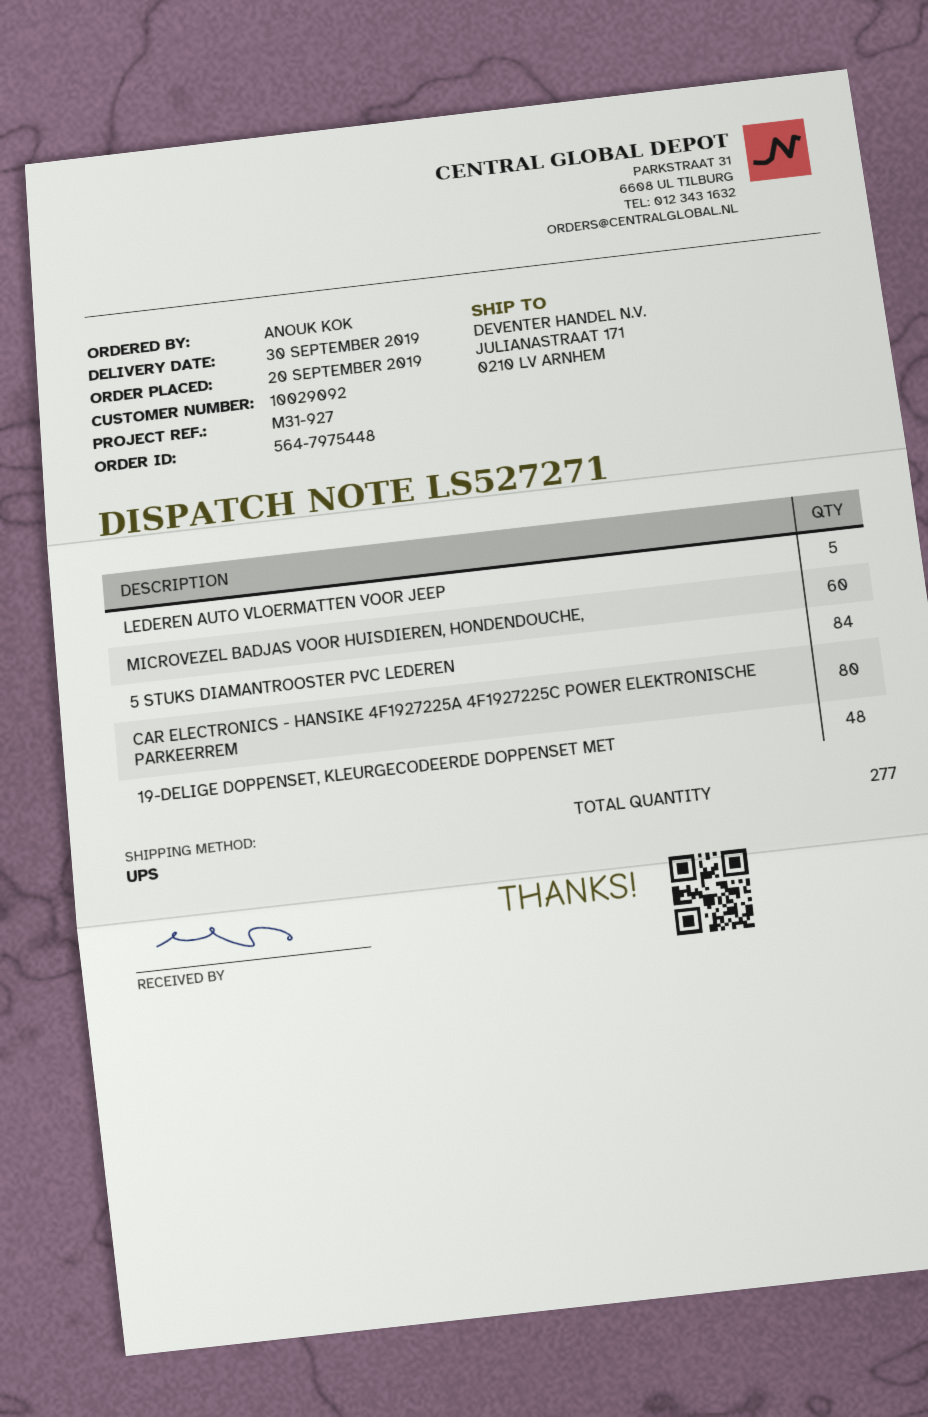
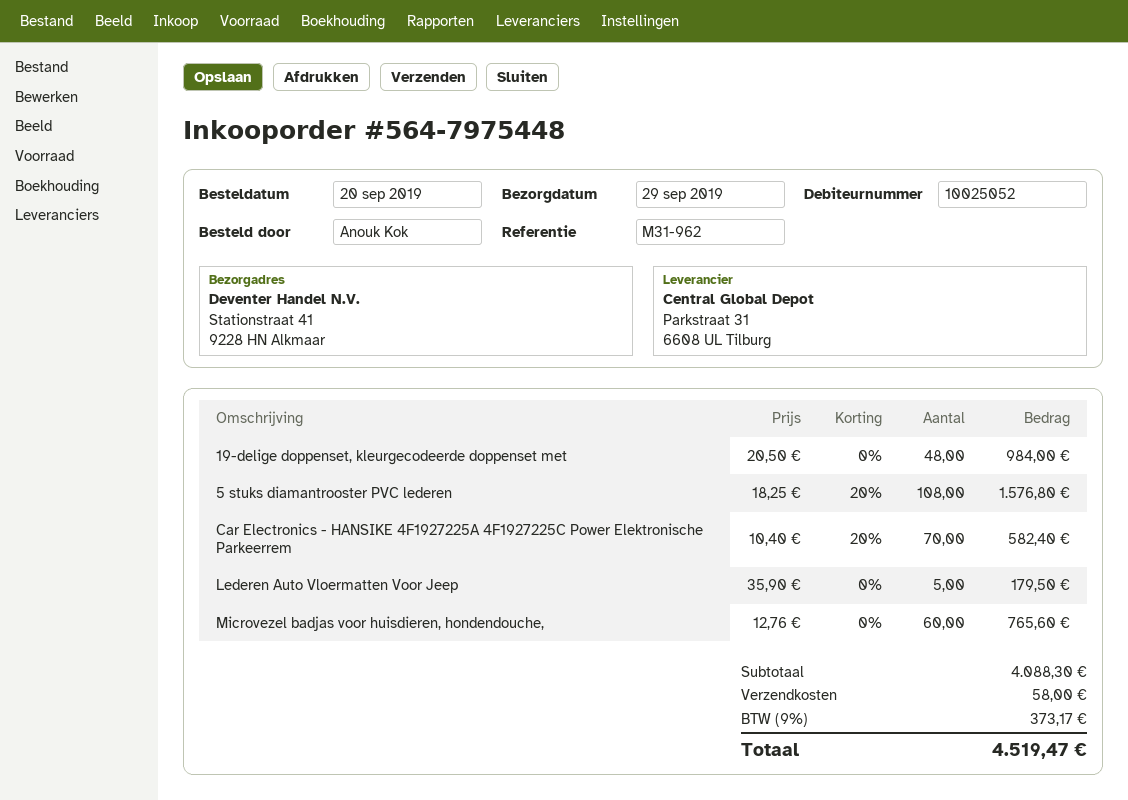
delivery date: 2019-09-30 -> 2019-09-29
customer number: 10029092 -> 10025052
reference: M31-927 -> M31-962
ship to: JULIANASTRAAT 171, 0210 LV ARNHEM -> Stationstraat 41, 9228 HN Alkmaar
5 STUKS DIAMANTROOSTER PVC LEDEREN: 84 -> 108
CAR ELECTRONICS - HANSIKE 4F1927225A 4F1927225C POWER ELEKTRONISCHE PARKEERREM: 80 -> 70

